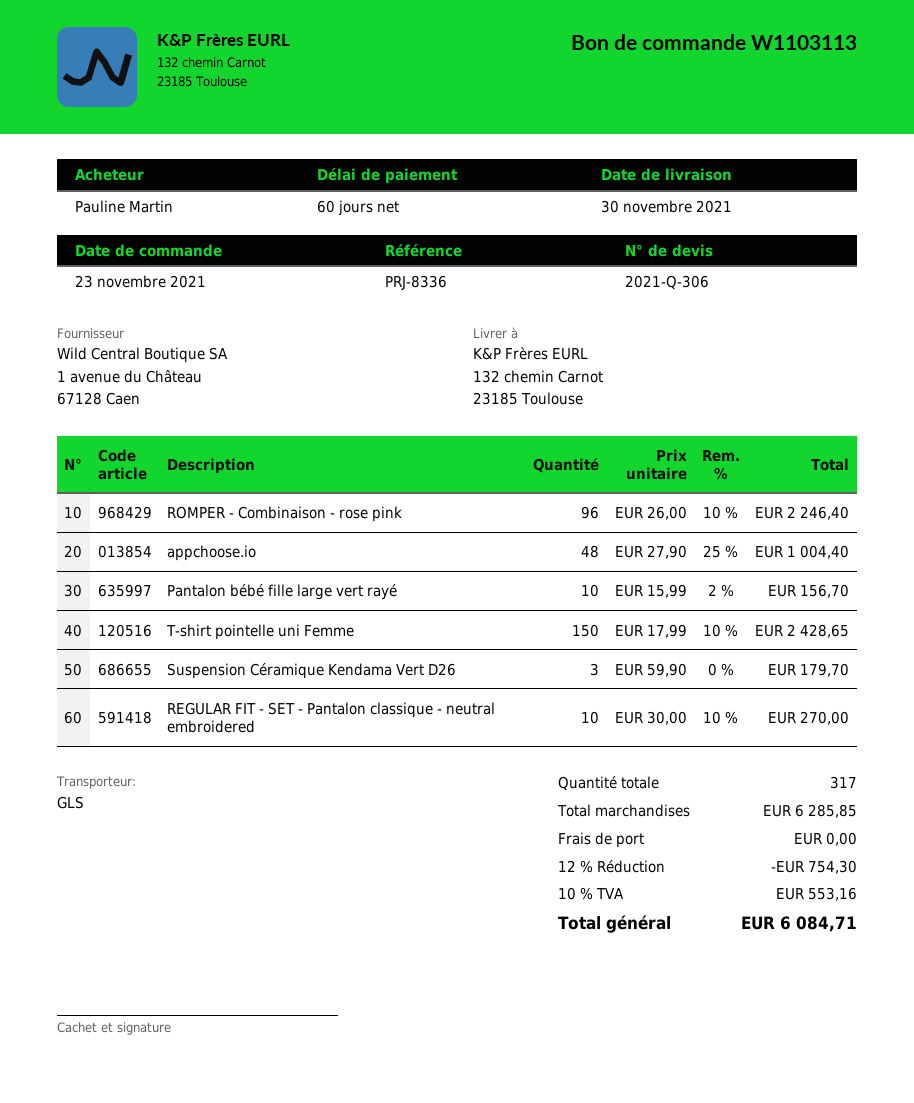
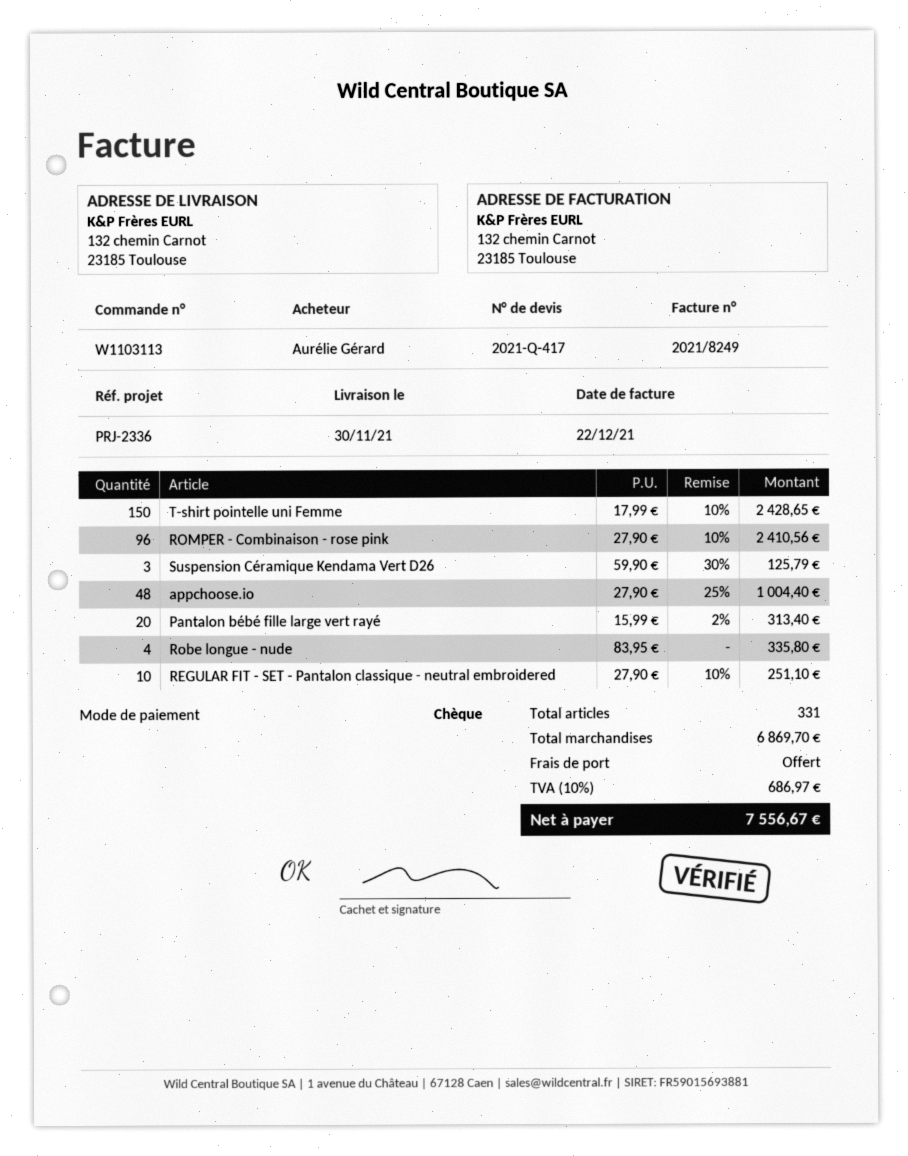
quote number: 2021-Q-306 -> 2021-Q-417
reference: PRJ-8336 -> PRJ-2336
ordered by: Pauline Martin -> Aurélie Gérard
ROMPER - Combinaison - rose pink: 96 x 26.00 - 10% = 2246.40 -> 96 x 27.90 - 10% = 2410.56
Pantalon bébé fille large vert rayé: 10 x 15.99 - 2% = 156.70 -> 20 x 15.99 - 2% = 313.40
Suspension Céramique Kendama Vert D26: 3 x 59.90 = 179.70 -> 3 x 59.90 - 30% = 125.79
REGULAR FIT - SET - Pantalon classique - neutral embroidered: 10 x 30.00 - 10% = 270.00 -> 10 x 27.90 - 10% = 251.10
Robe longue - nude: none -> 4 x 83.95 = 335.80
total quantity: 317 -> 331
subtotal: 6285.85 -> 6869.70
discount: 12% = 754.30 -> none
tax: 10% = 553.16 -> 10% = 686.97
total: 6084.71 -> 7556.67

